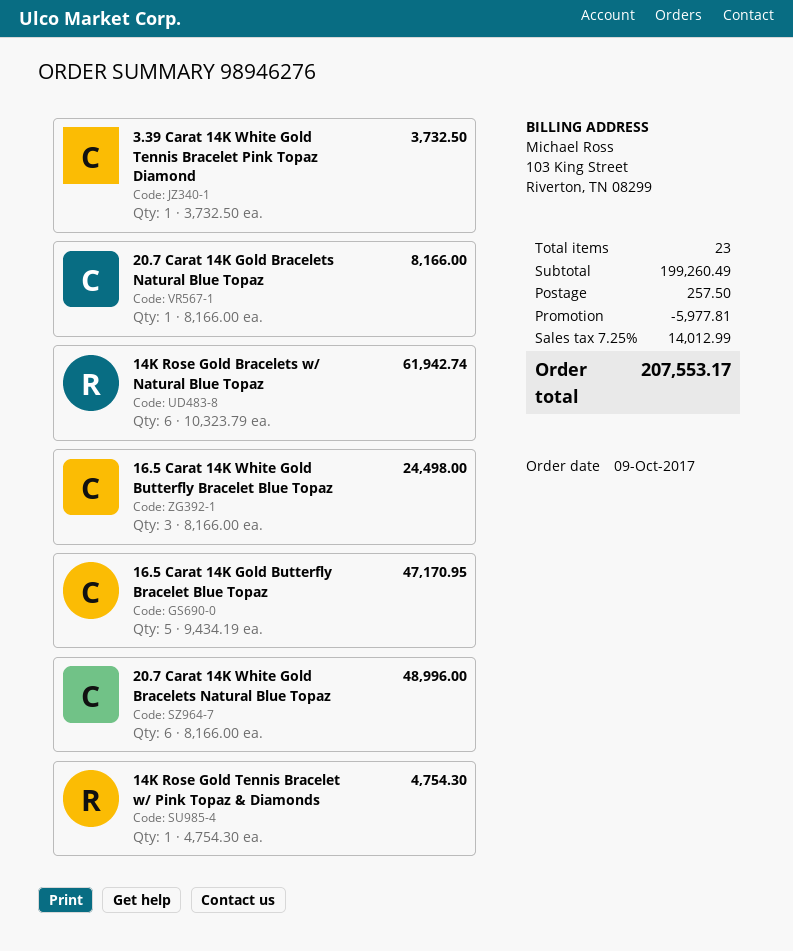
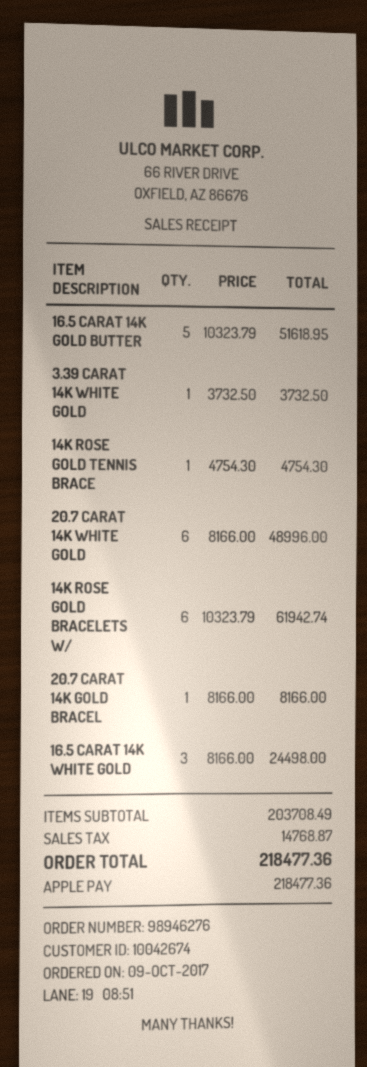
16.5 Carat 14K Gold Butterfly Bracelet Blue Topaz: 5 x 9434.19 = 47170.95 -> 5 x 10323.79 = 51618.95
subtotal: 199260.49 -> 203708.49
discount: 5977.81 -> none
shipping: 257.50 -> none
tax: 14012.99 -> 14768.87
total: 207553.17 -> 218477.36

